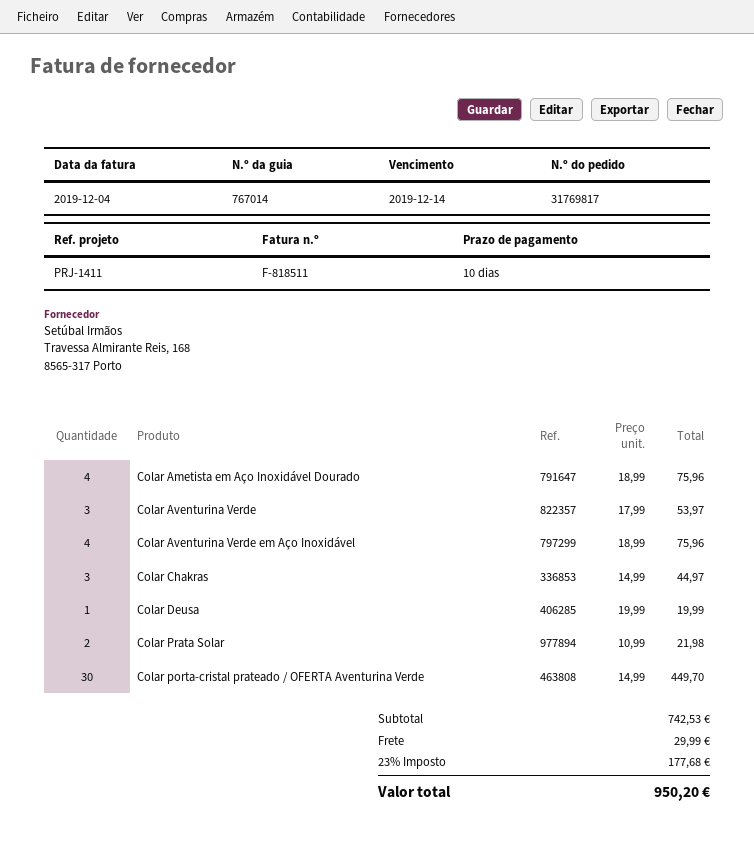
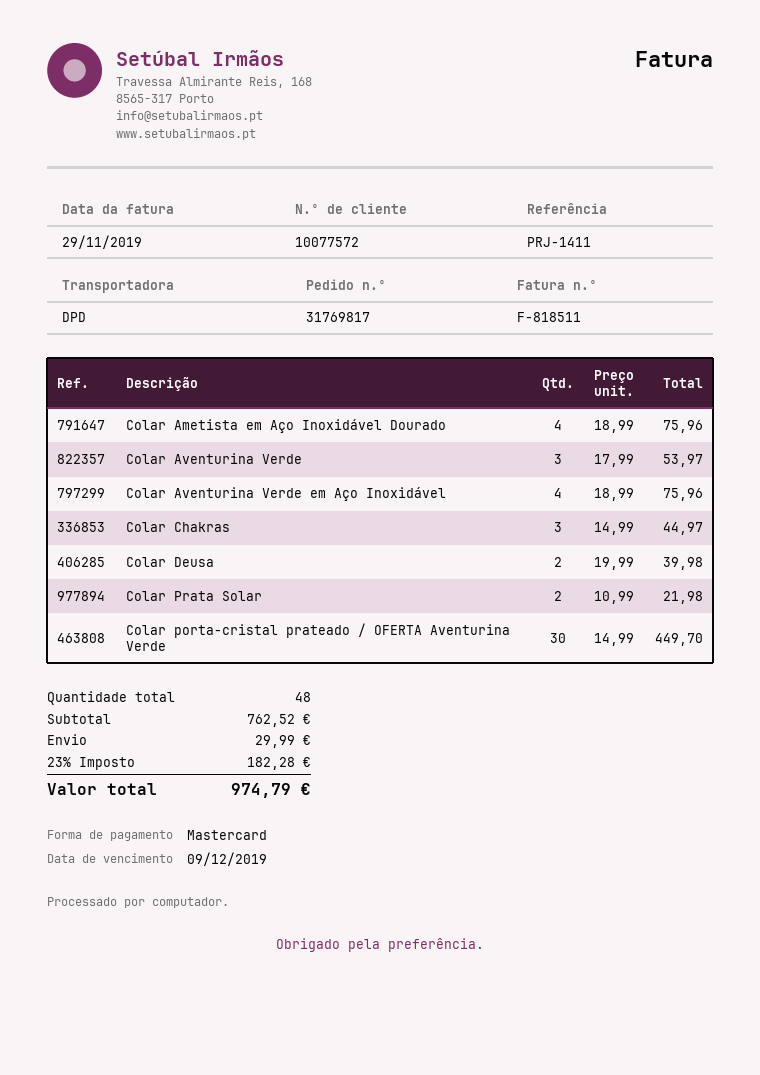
invoice date: 2019-12-04 -> 2019-11-29
due date: 2019-12-14 -> 2019-12-09
Colar Deusa: 1 x 19.99 = 19.99 -> 2 x 19.99 = 39.98
subtotal: 742.53 -> 762.52
tax: 23% = 177.68 -> 23% = 182.28
total: 950.20 -> 974.79

